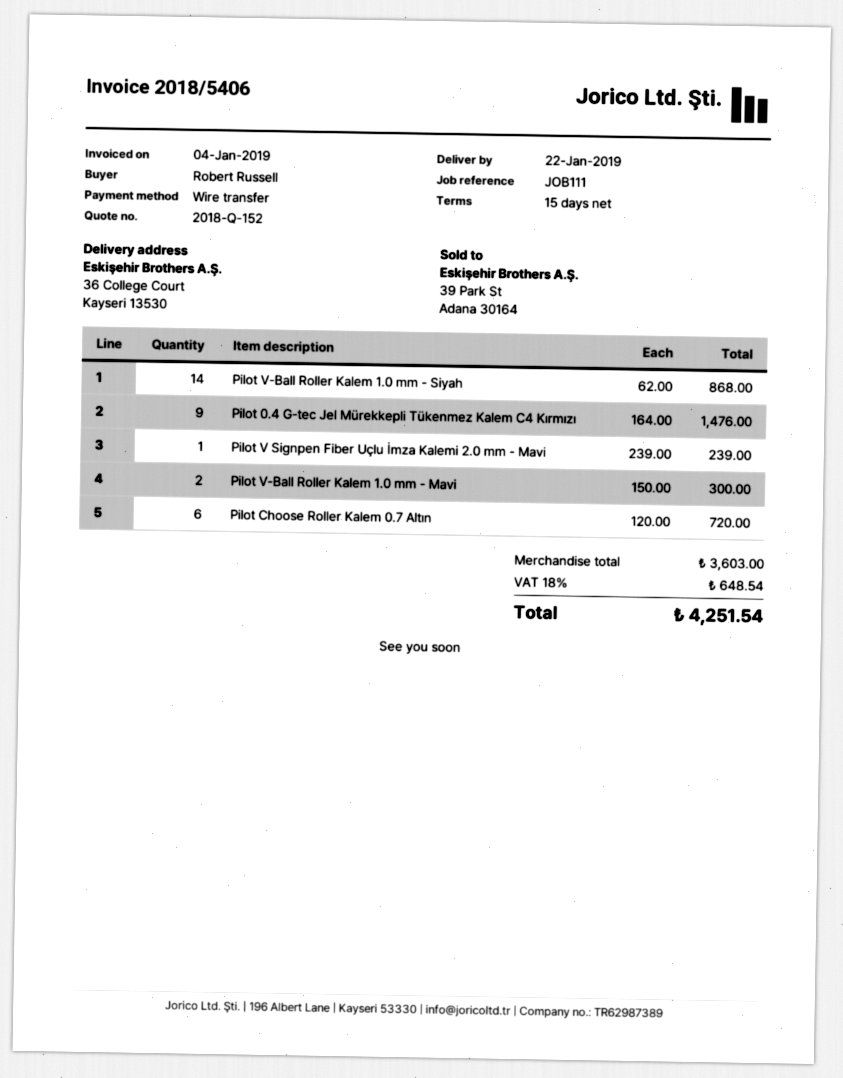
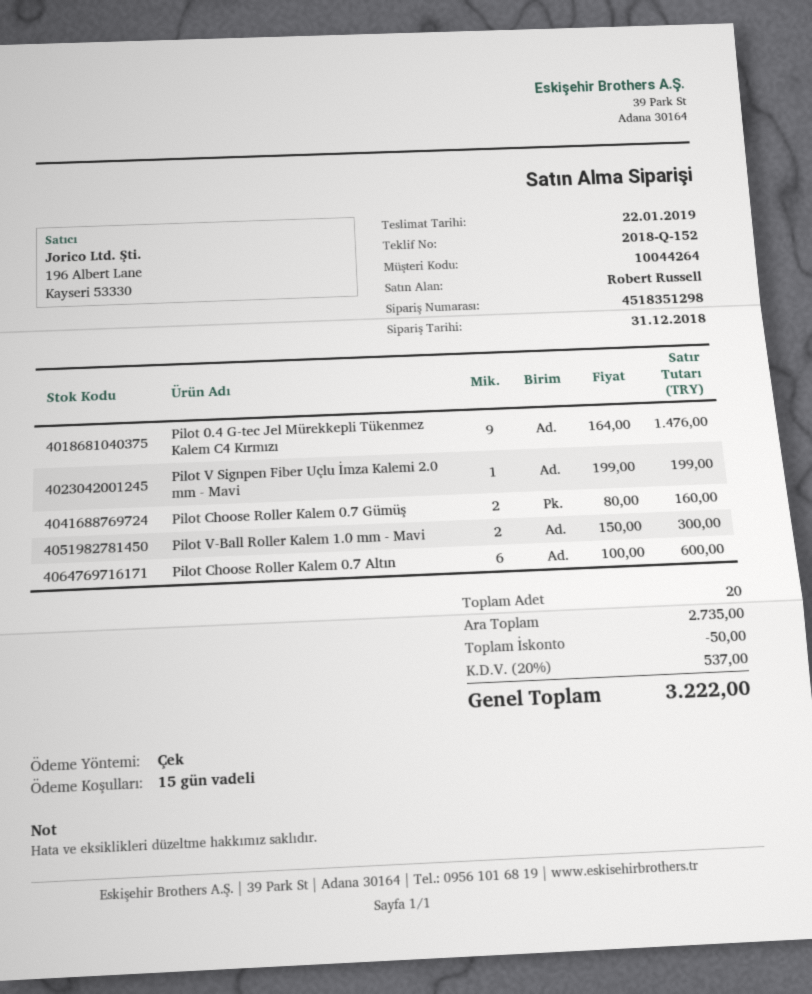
payment method: bank transfer -> cheque
Pilot V-Ball Roller Kalem 1.0 mm - Siyah: 14 x 62.00 = 868.00 -> none
Pilot V Signpen Fiber Uçlu İmza Kalemi 2.0 mm - Mavi: 1 x 239.00 = 239.00 -> 1 x 199.00 = 199.00
Pilot Choose Roller Kalem 0.7 Altın: 6 x 120.00 = 720.00 -> 6 x 100.00 = 600.00
Pilot Choose Roller Kalem 0.7 Gümüş: none -> 2 x 80.00 = 160.00
subtotal: 3603.00 -> 2735.00
discount: none -> 50.00
tax: 18% = 648.54 -> 20% = 537.00
total: 4251.54 -> 3222.00

